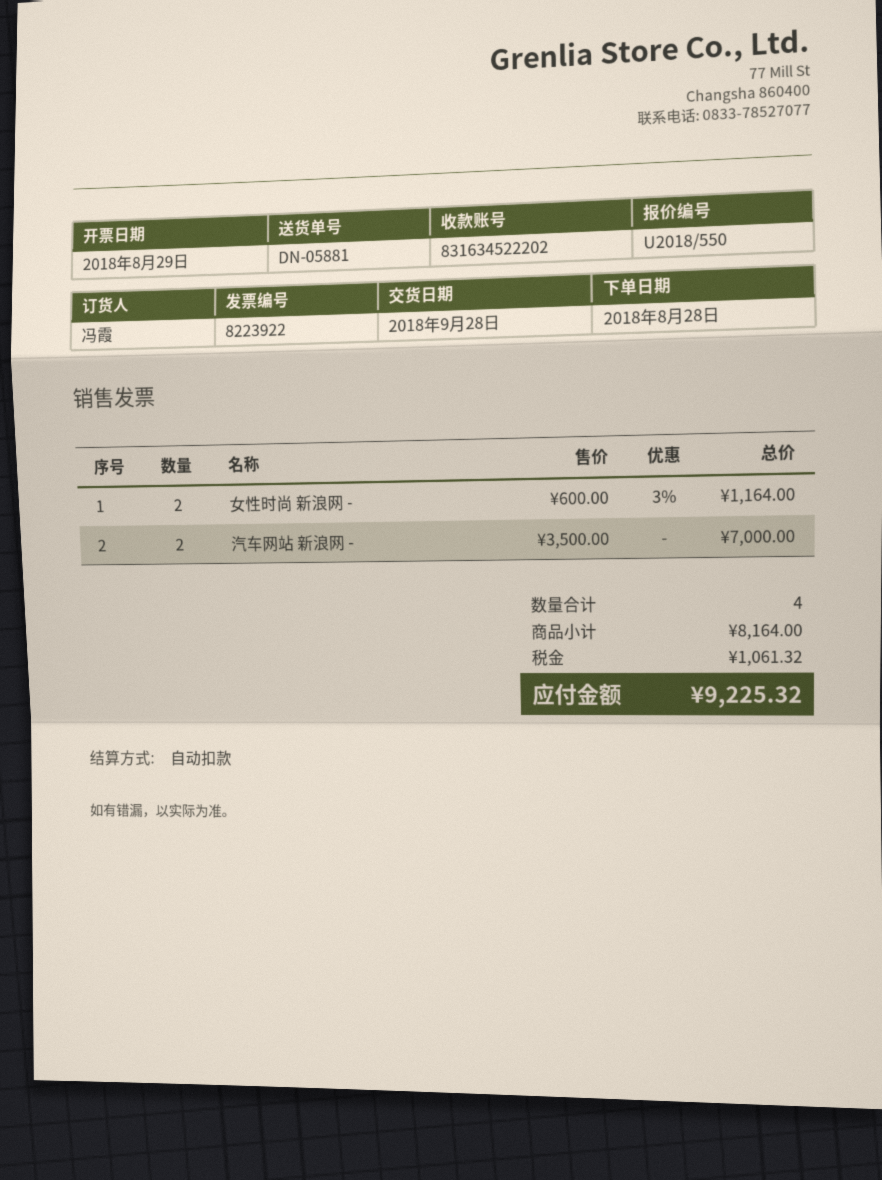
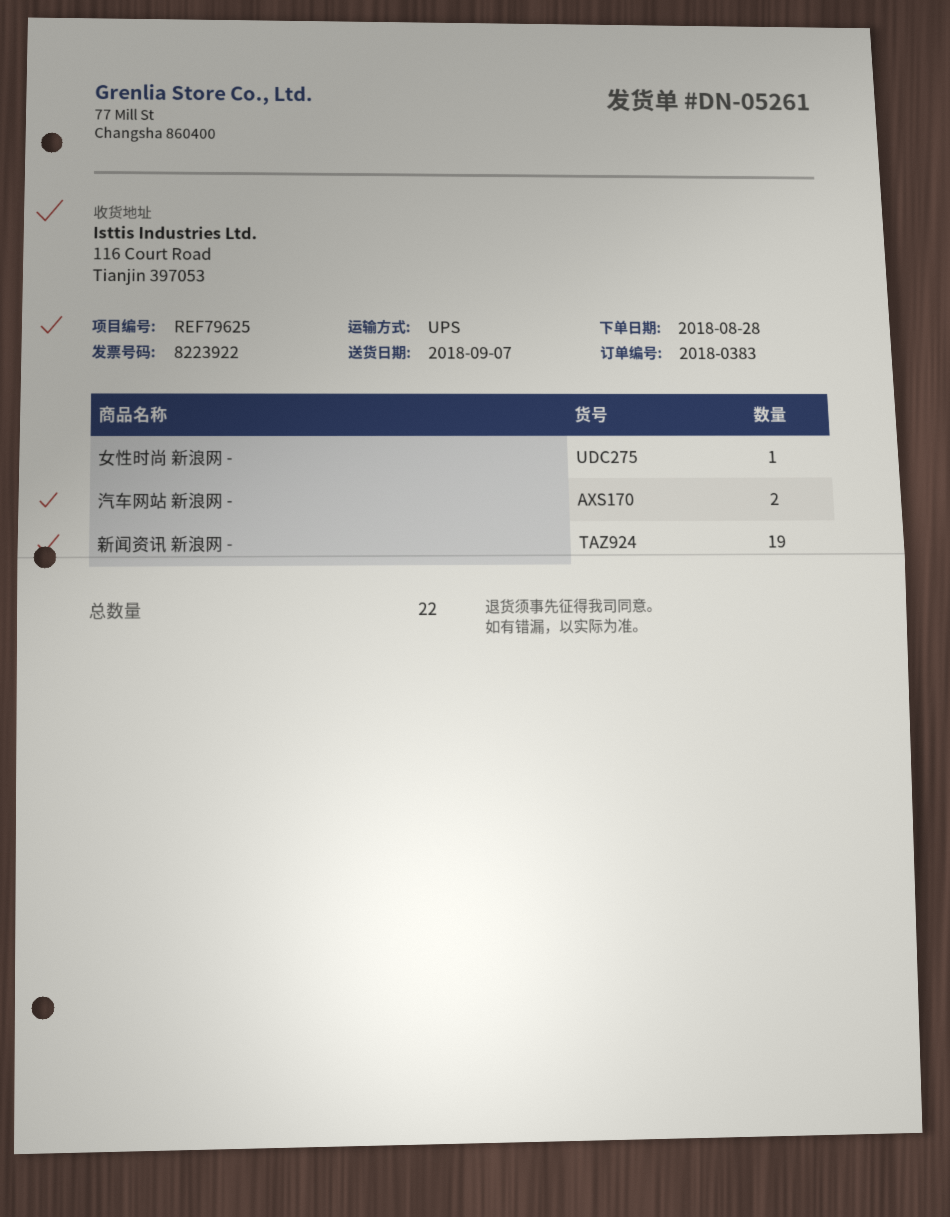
delivery note number: DN-05881 -> DN-05261
delivery date: 2018-09-28 -> 2018-09-07
女性时尚 新浪网 -: 2 -> 1
新闻资讯 新浪网 -: none -> 19
total quantity: 4 -> 22

